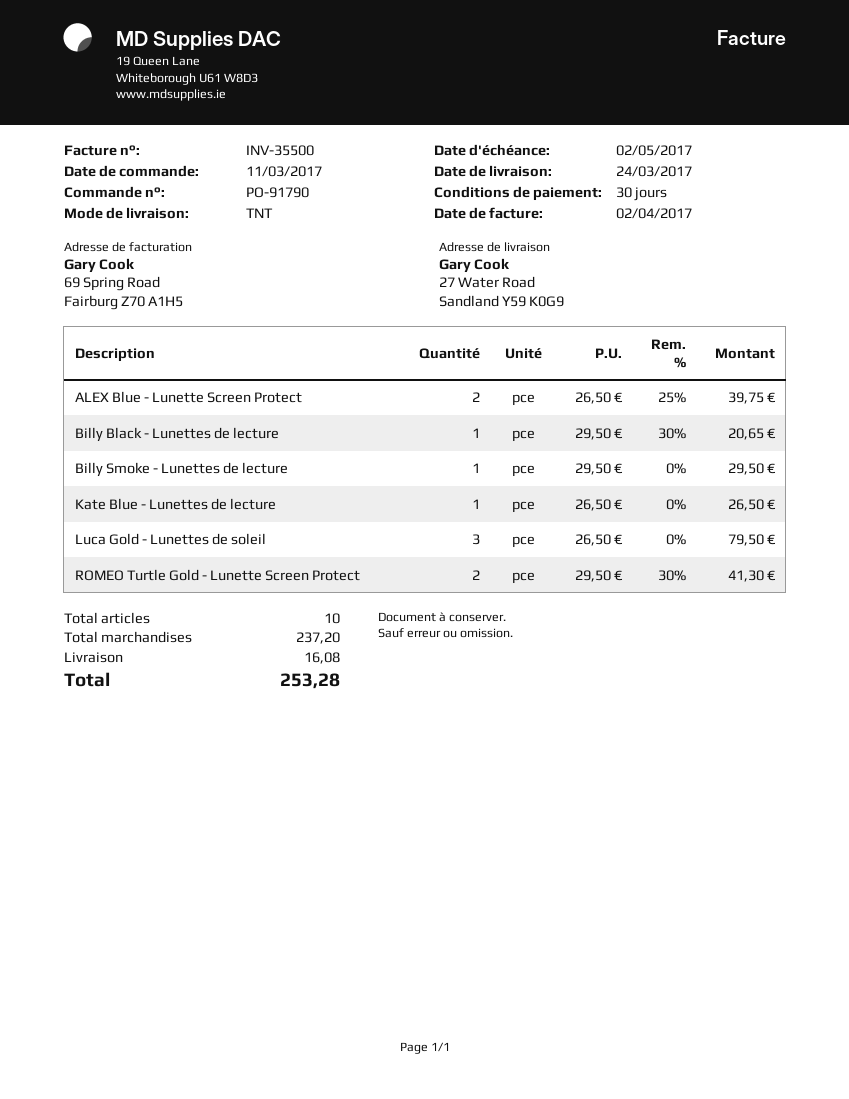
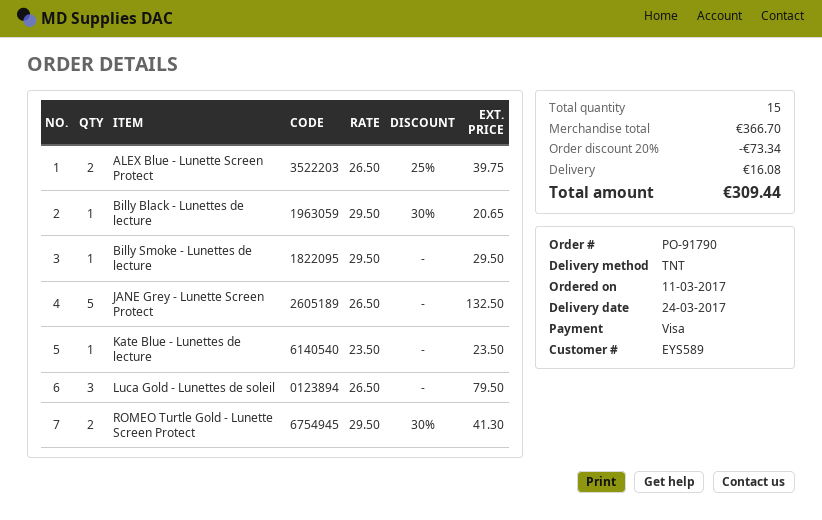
Kate Blue - Lunettes de lecture: 1 x 26.50 = 26.50 -> 1 x 23.50 = 23.50
JANE Grey - Lunette Screen Protect: none -> 5 x 26.50 = 132.50
total quantity: 10 -> 15
subtotal: 237.20 -> 366.70
discount: none -> 20% = 73.34
total: 253.28 -> 309.44

